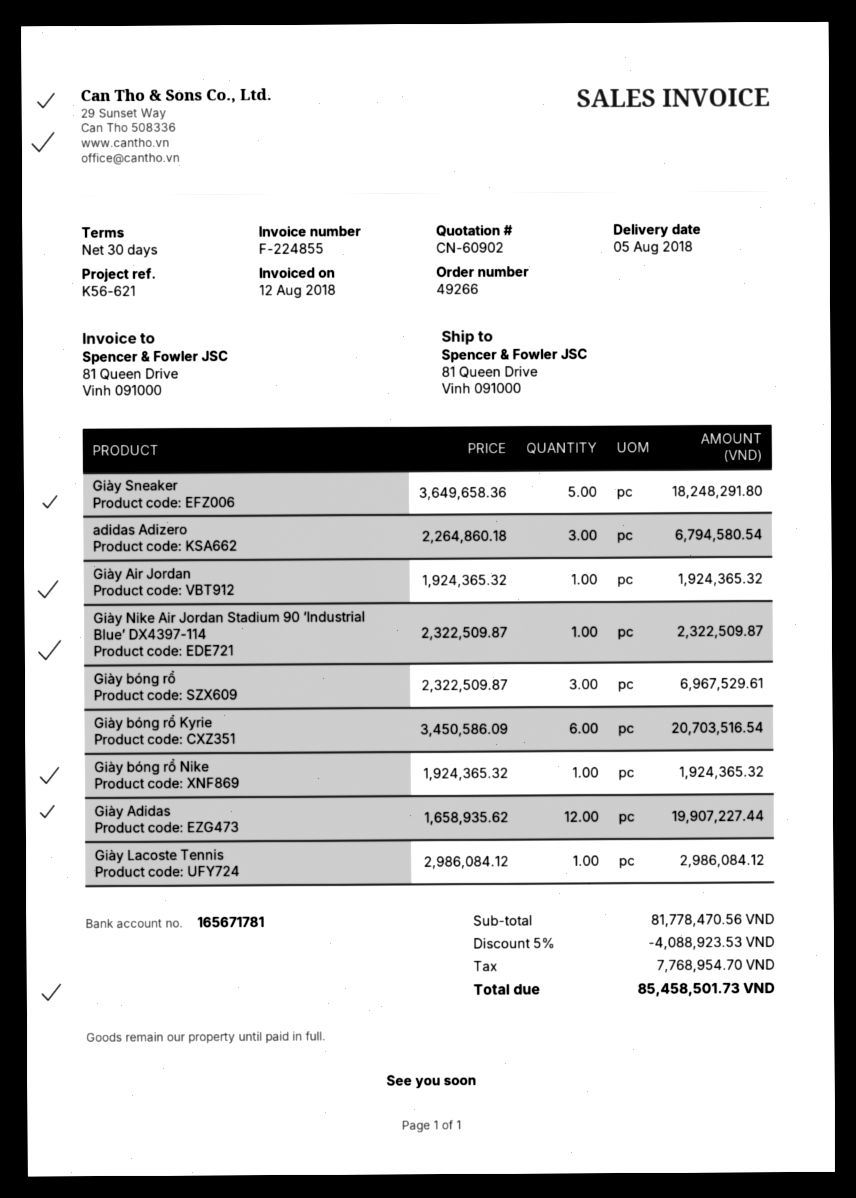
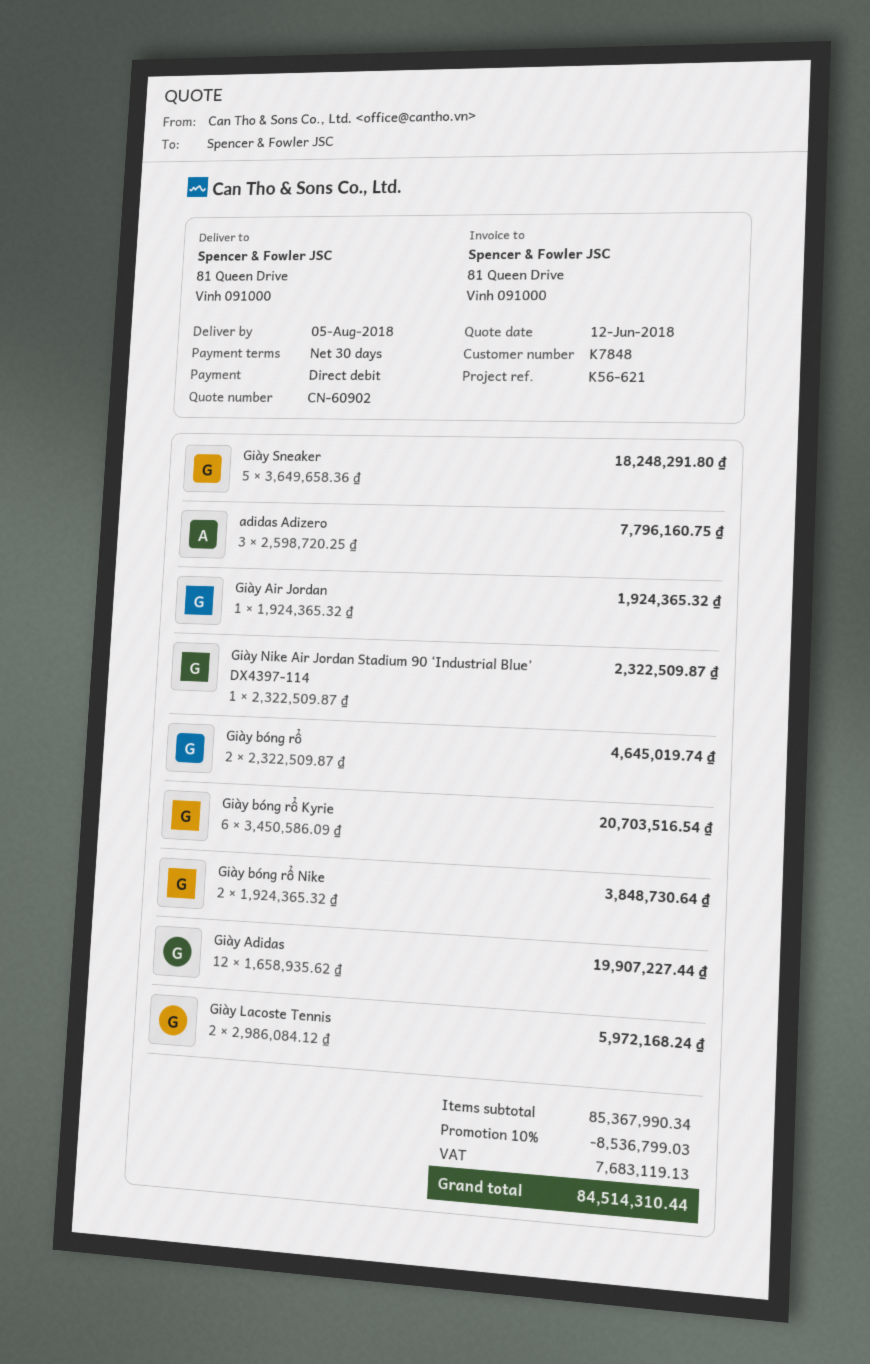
adidas Adizero: 3 x 2264860.18 = 6794580.54 -> 3 x 2598720.25 = 7796160.75
Giày bóng rổ: 3 x 2322509.87 = 6967529.61 -> 2 x 2322509.87 = 4645019.74
Giày bóng rổ Nike: 1 x 1924365.32 = 1924365.32 -> 2 x 1924365.32 = 3848730.64
Giày Lacoste Tennis: 1 x 2986084.12 = 2986084.12 -> 2 x 2986084.12 = 5972168.24
subtotal: 81778470.56 -> 85367990.34
discount: 5% = 4088923.53 -> 10% = 8536799.03
tax: 7768954.70 -> 7683119.13
total: 85458501.73 -> 84514310.44

